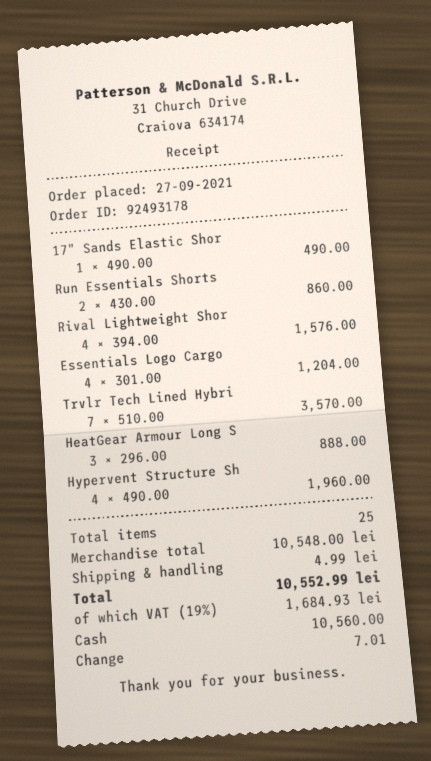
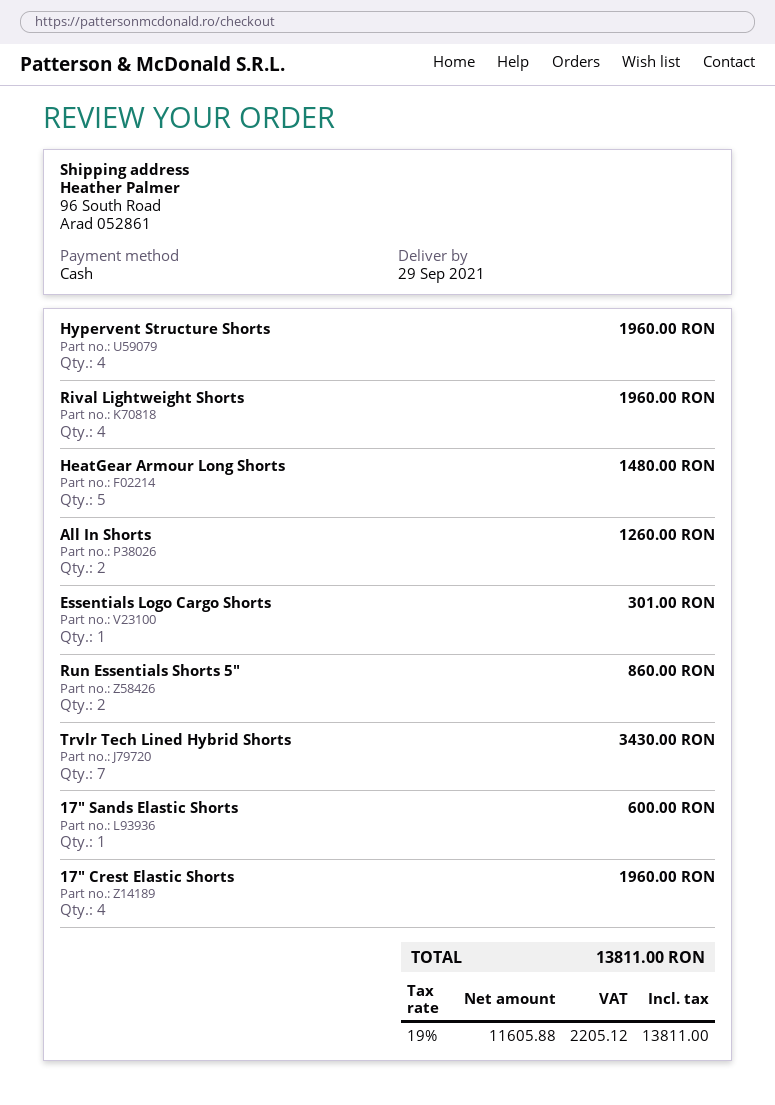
17" Sands Elastic Shor: 1 for 490.00 -> 1 for 600.00
Rival Lightweight Shor: 4 for 1576.00 -> 4 for 1960.00
Essentials Logo Cargo: 4 for 1204.00 -> 1 for 301.00
Trvlr Tech Lined Hybri: 7 for 3570.00 -> 7 for 3430.00
HeatGear Armour Long S: 3 for 888.00 -> 5 for 1480.00
All In Shorts: none -> 2 for 1260.00
17" Crest Elastic Shorts: none -> 4 for 1960.00
shipping: 4.99 -> none
tax: 19% = 1684.93 -> 19% = 2205.12
total: 10552.99 -> 13811.00

